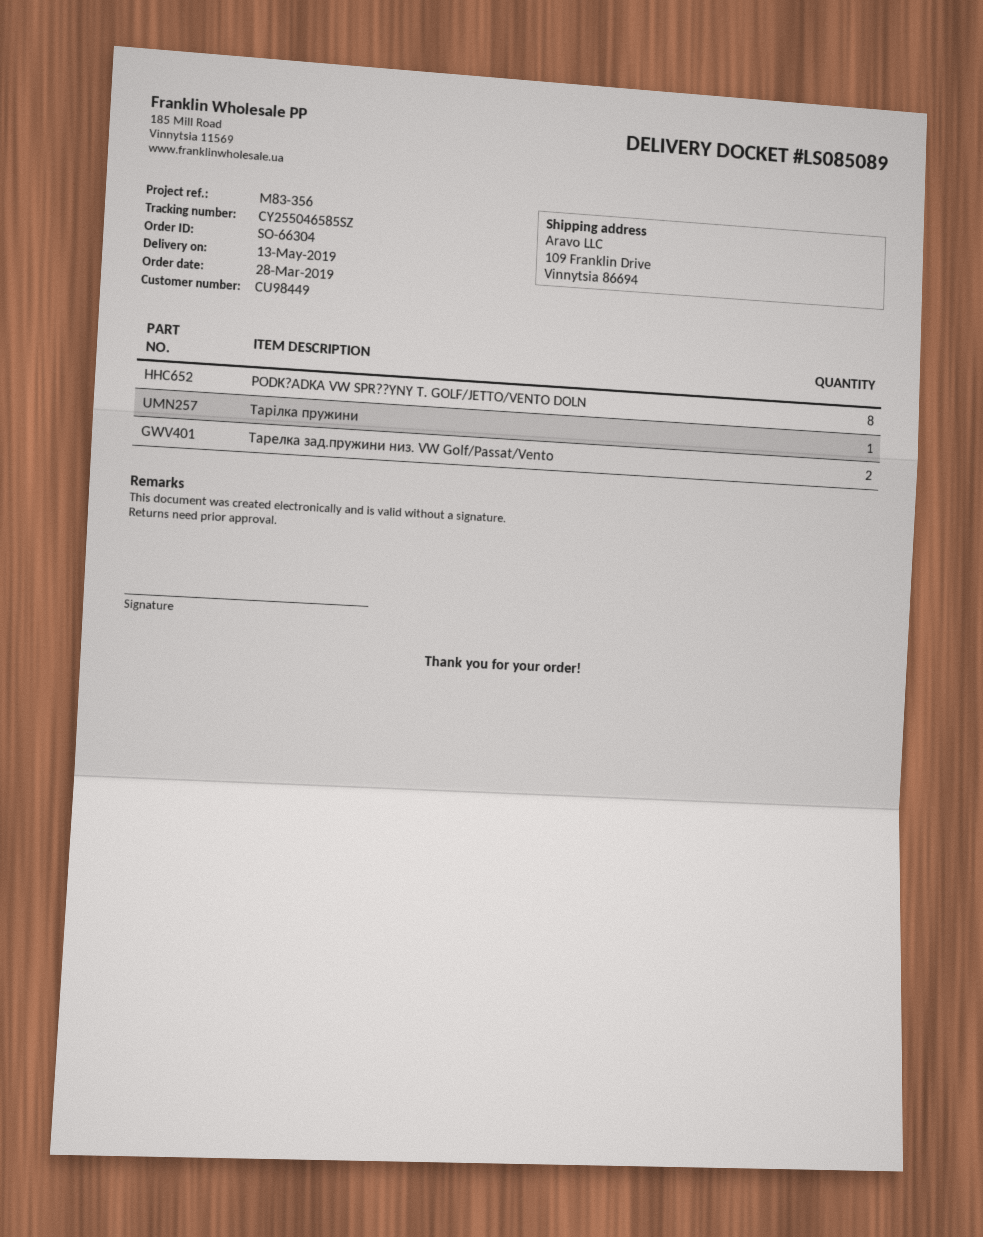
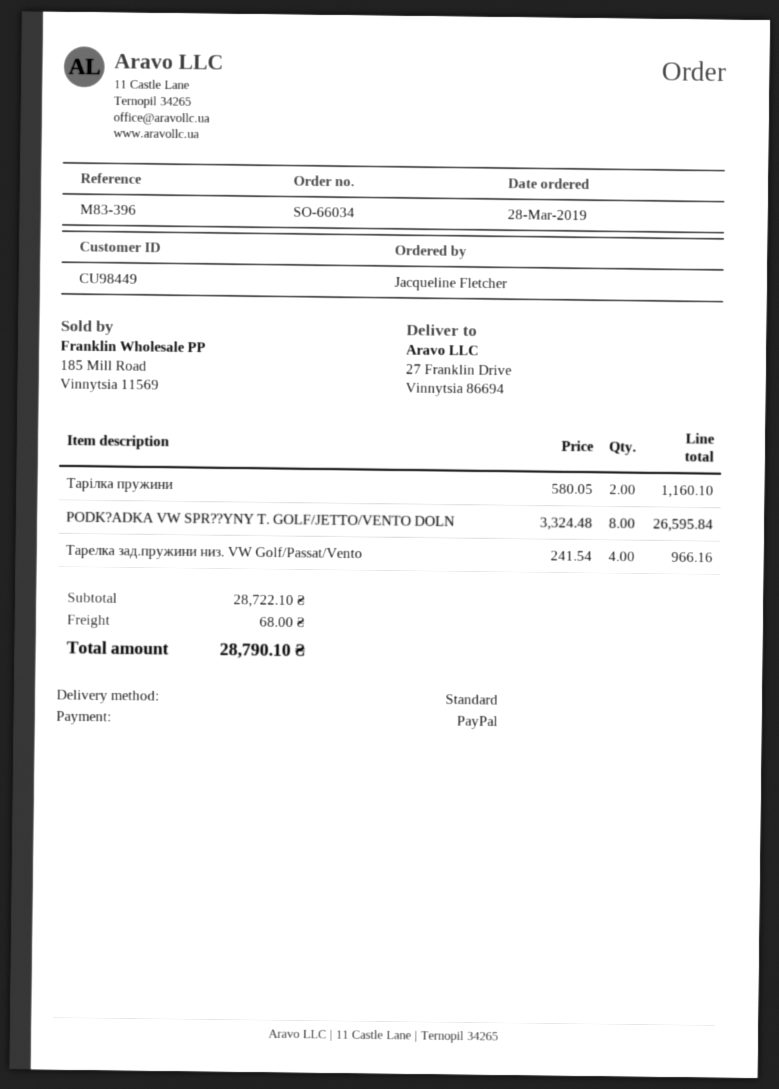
order number: SO-66304 -> SO-66034
reference: M83-356 -> M83-396
ship to: 109 Franklin Drive, Vinnytsia 86694 -> 27 Franklin Drive, Vinnytsia 86694
Тарілка пружини: 1 -> 2
Тарелка зад.пружини низ. VW Golf/Passat/Vento: 2 -> 4

